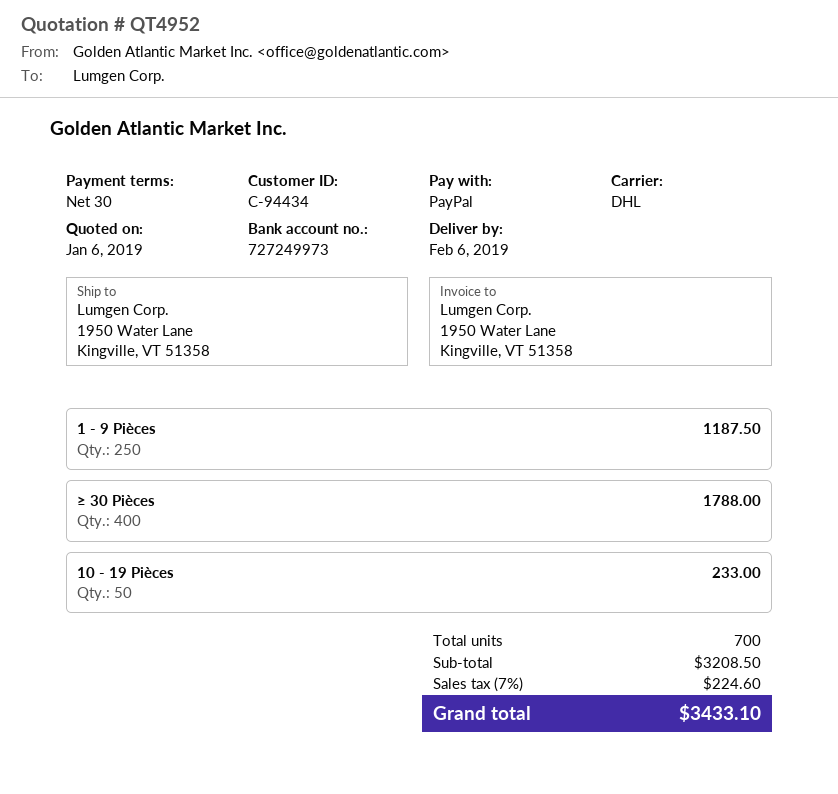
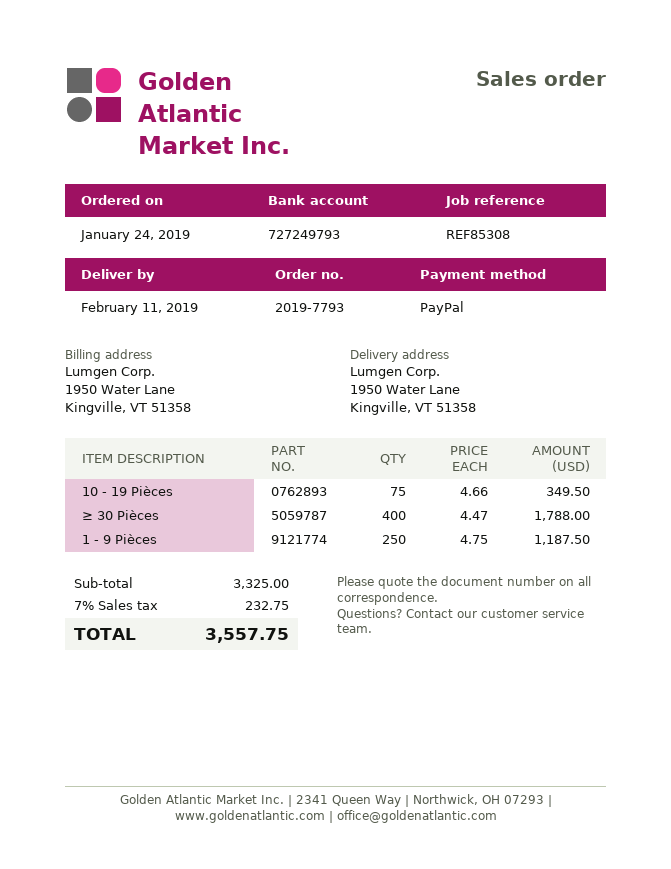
delivery date: 2019-02-06 -> 2019-02-11
bank account: 727249973 -> 727249793
10 - 19 Pièces: 50 for 233.00 -> 75 for 349.50
subtotal: 3208.50 -> 3325.00
tax: 7% = 224.60 -> 7% = 232.75
total: 3433.10 -> 3557.75

